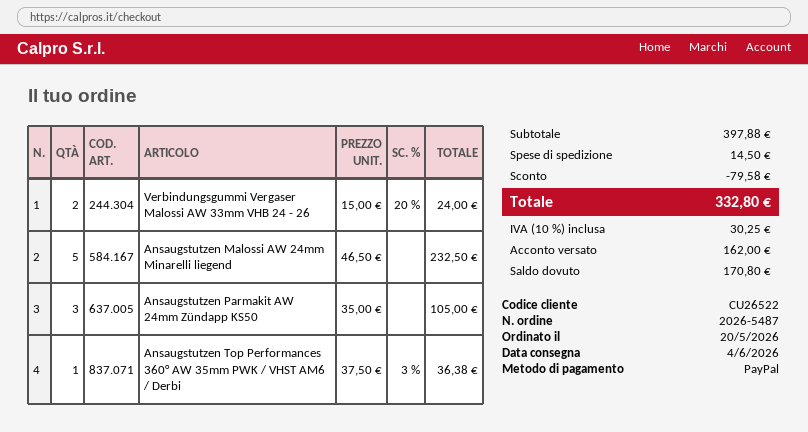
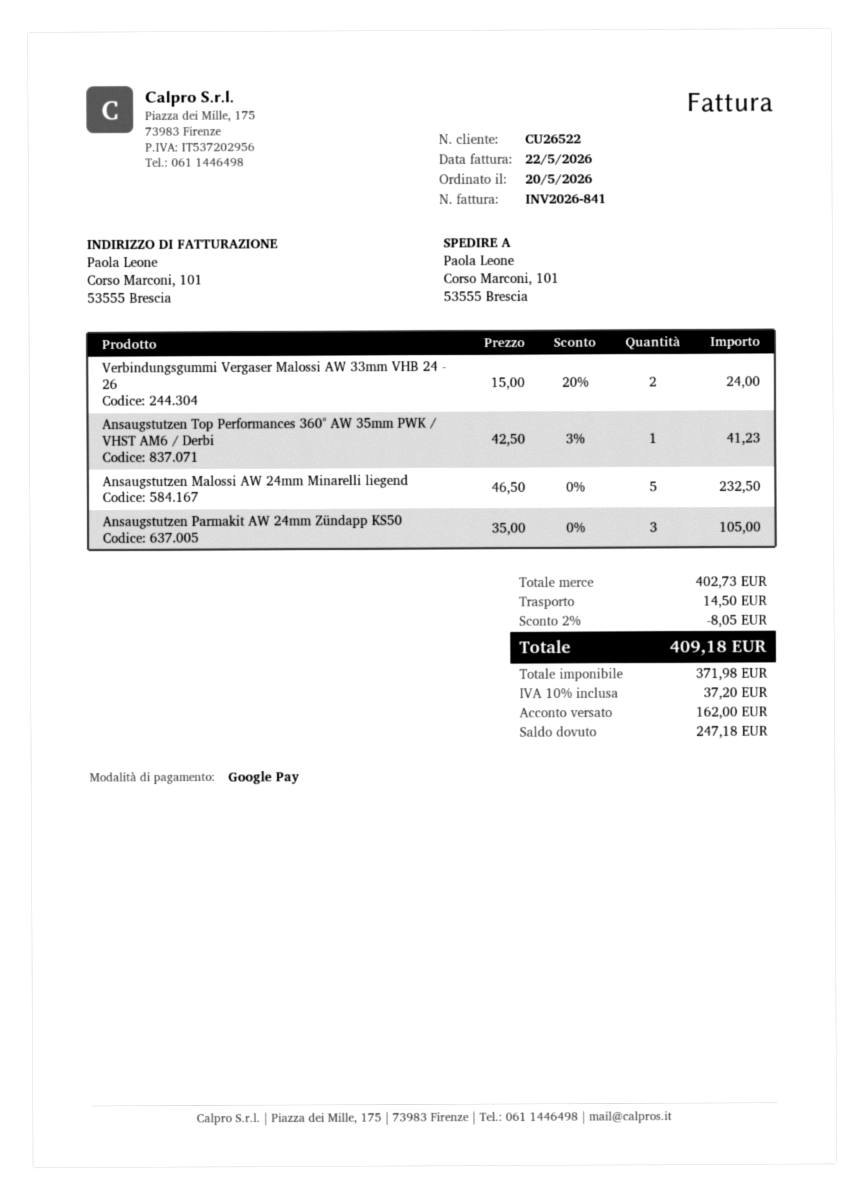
payment method: PayPal -> Google Pay
Ansaugstutzen Top Performances 360° AW 35mm PWK / VHST AM6 / Derbi: 1 x 37.50 - 3% = 36.38 -> 1 x 42.50 - 3% = 41.23
subtotal: 397.88 -> 402.73
discount: 79.58 -> 8.05
tax: 10% = 30.25 -> 10% = 37.20
total: 332.80 -> 409.18
balance: 170.80 -> 247.18

